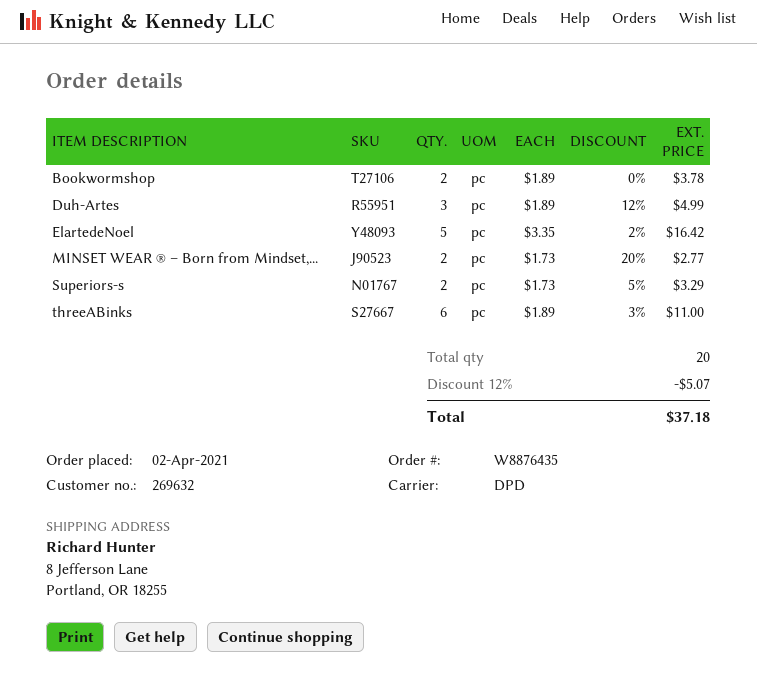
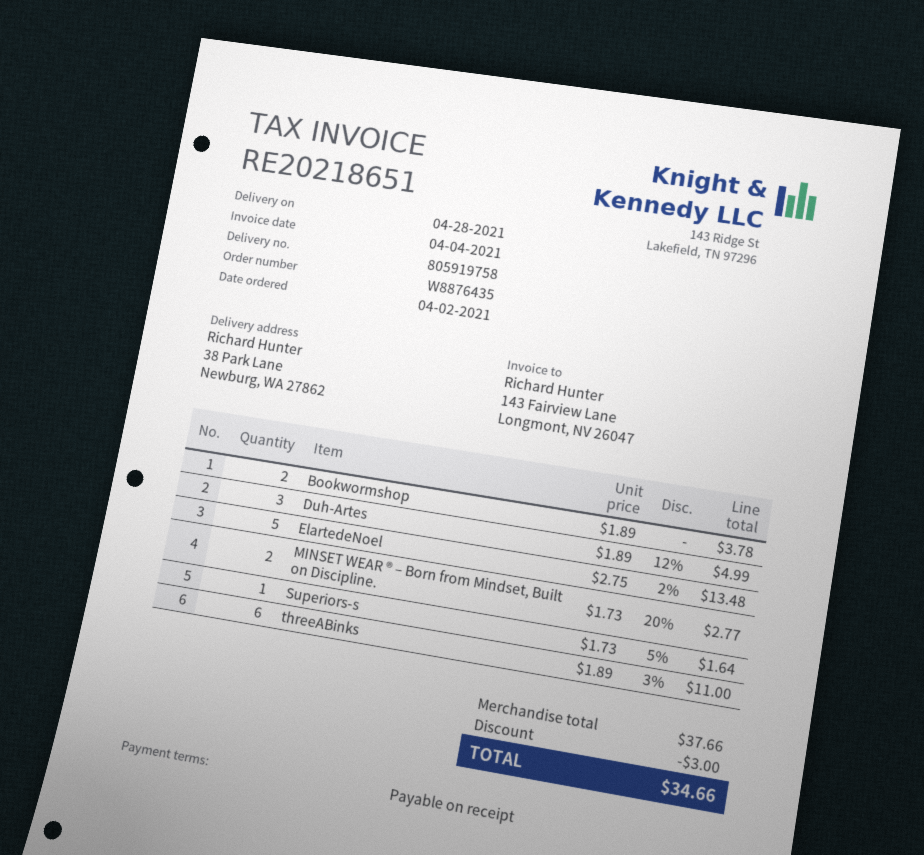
ship to: 8 Jefferson Lane, Portland, OR 18255 -> 38 Park Lane, Newburg, WA 27862
ElartedeNoel: 5 x 3.35 - 2% = 16.42 -> 5 x 2.75 - 2% = 13.48
Superiors-s: 2 x 1.73 - 5% = 3.29 -> 1 x 1.73 - 5% = 1.64
discount: 5.07 -> 3.00
total: 37.18 -> 34.66

